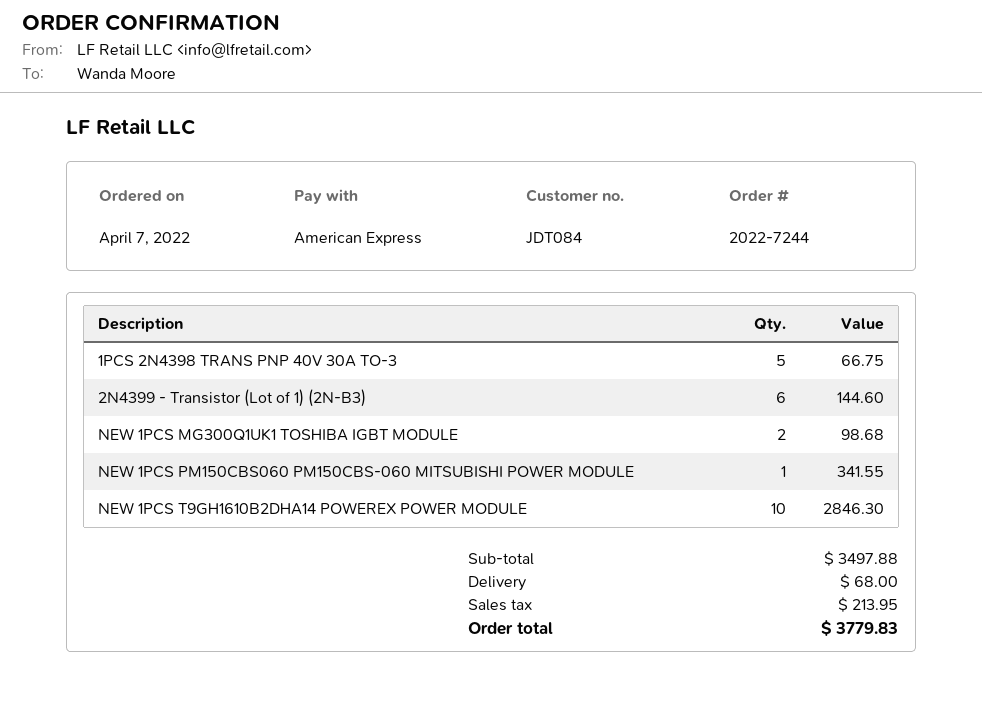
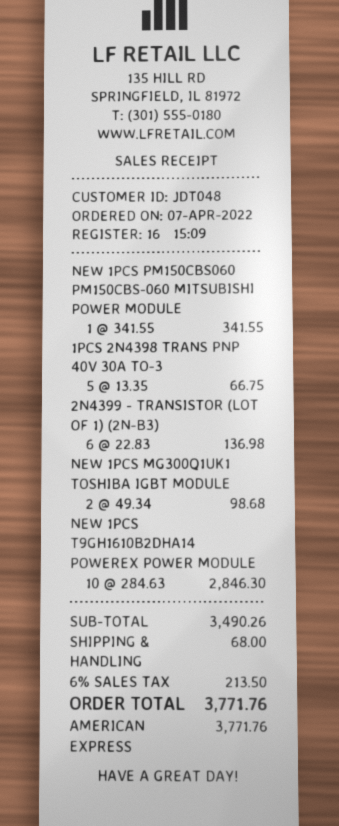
customer number: JDT084 -> JDT048
2N4399 - Transistor (Lot of 1) (2N-B3): 6 for 144.60 -> 6 for 136.98
subtotal: 3497.88 -> 3490.26
tax: 213.95 -> 213.50
total: 3779.83 -> 3771.76

